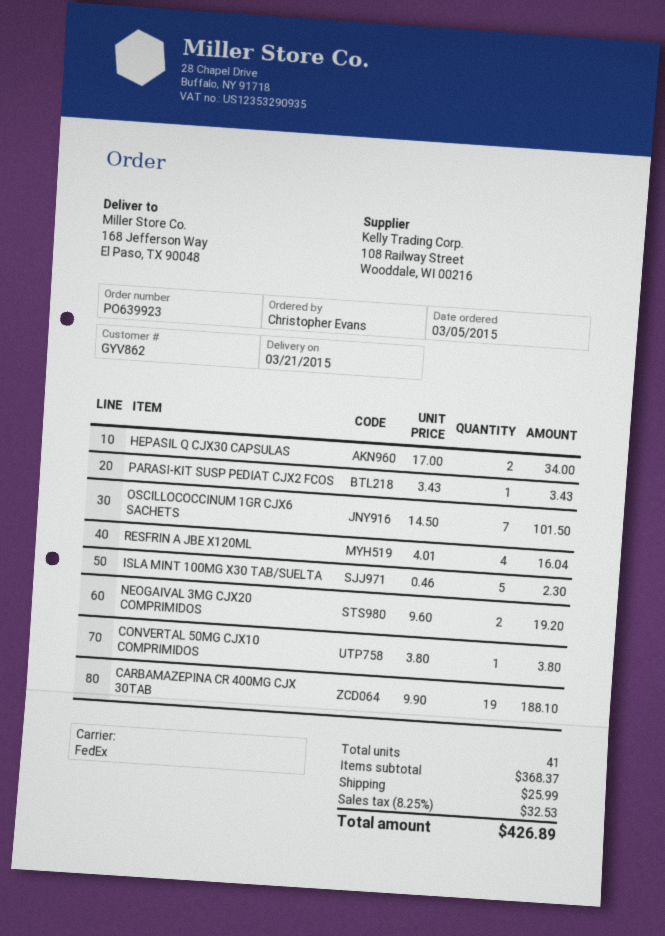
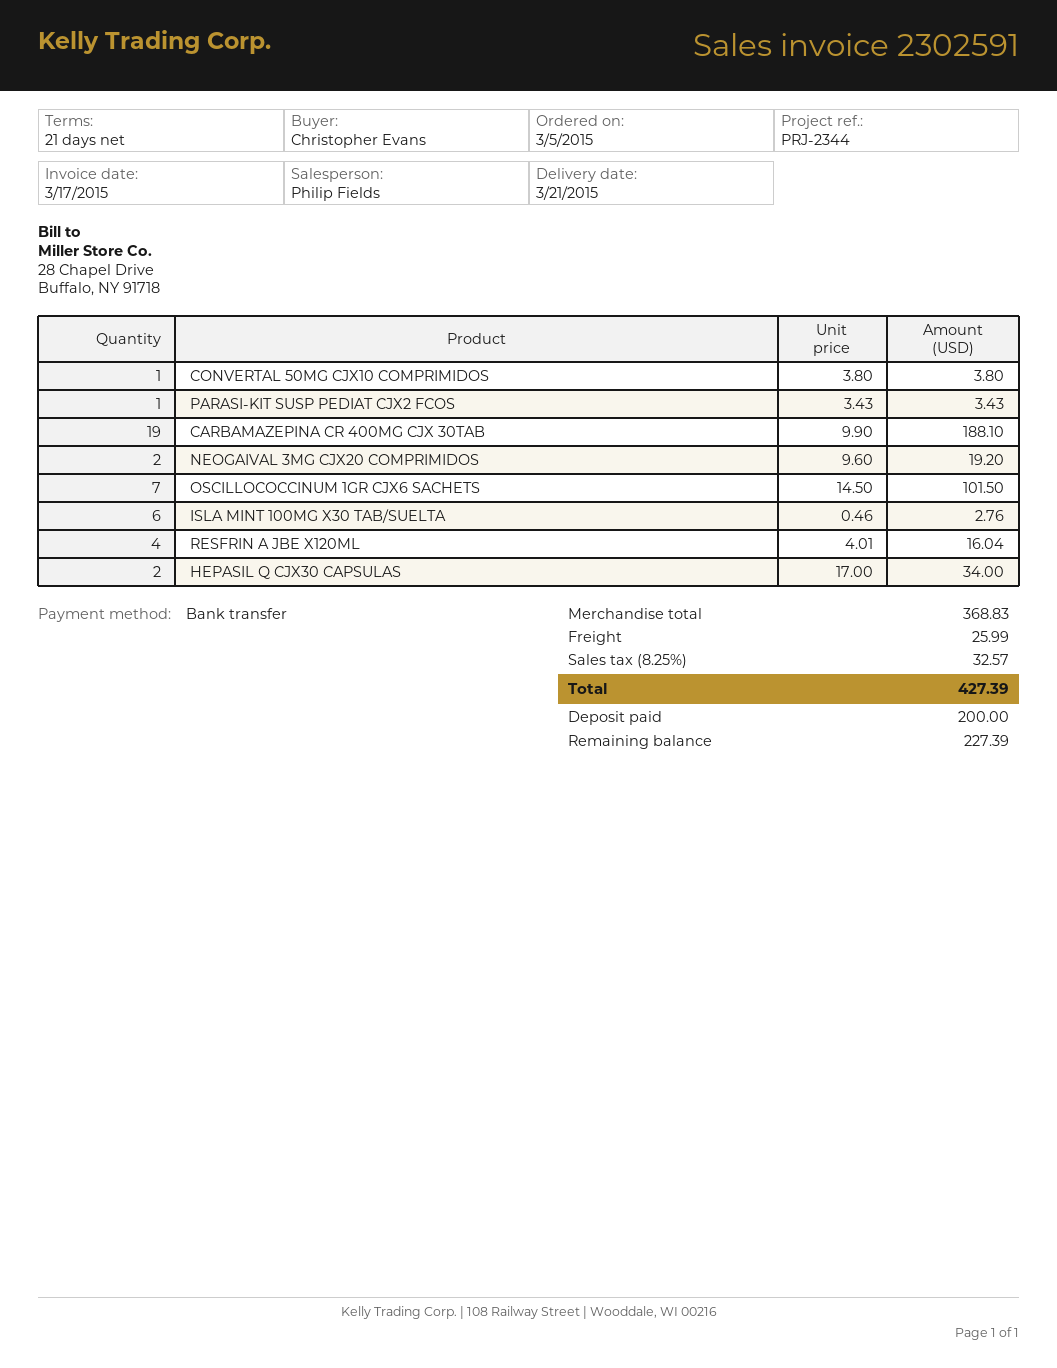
ISLA MINT 100MG X30 TAB/SUELTA: 5 x 0.46 = 2.30 -> 6 x 0.46 = 2.76
subtotal: 368.37 -> 368.83
tax: 8.25% = 32.53 -> 8.25% = 32.57
total: 426.89 -> 427.39

